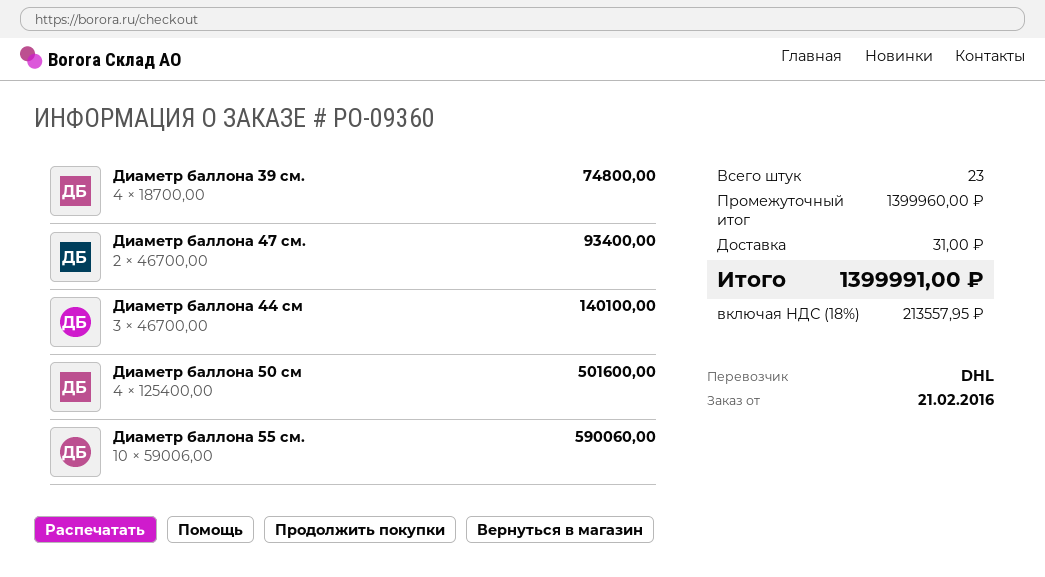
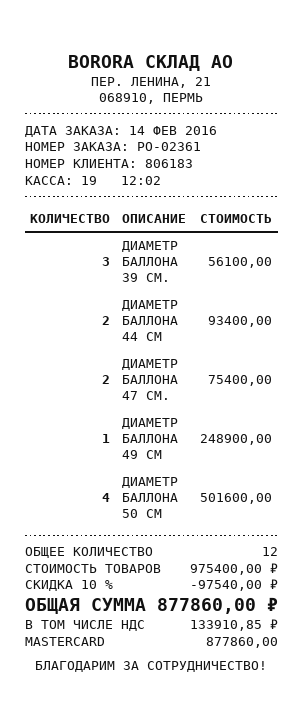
order number: PO-09360 -> PO-02361
order date: 2016-02-21 -> 2016-02-14
Диаметр баллона 39 см.: 4 for 74800.00 -> 3 for 56100.00
Диаметр баллона 47 см.: 2 for 93400.00 -> 2 for 75400.00
Диаметр баллона 44 см: 3 for 140100.00 -> 2 for 93400.00
Диаметр баллона 55 см.: 10 for 590060.00 -> none
ДИАМЕТР БАЛЛОНА 49 СМ: none -> 1 for 248900.00
total quantity: 23 -> 12
subtotal: 1399960.00 -> 975400.00
discount: none -> 10% = 97540.00
shipping: 31.00 -> none
tax: 213557.95 -> 133910.85
total: 1399991.00 -> 877860.00

